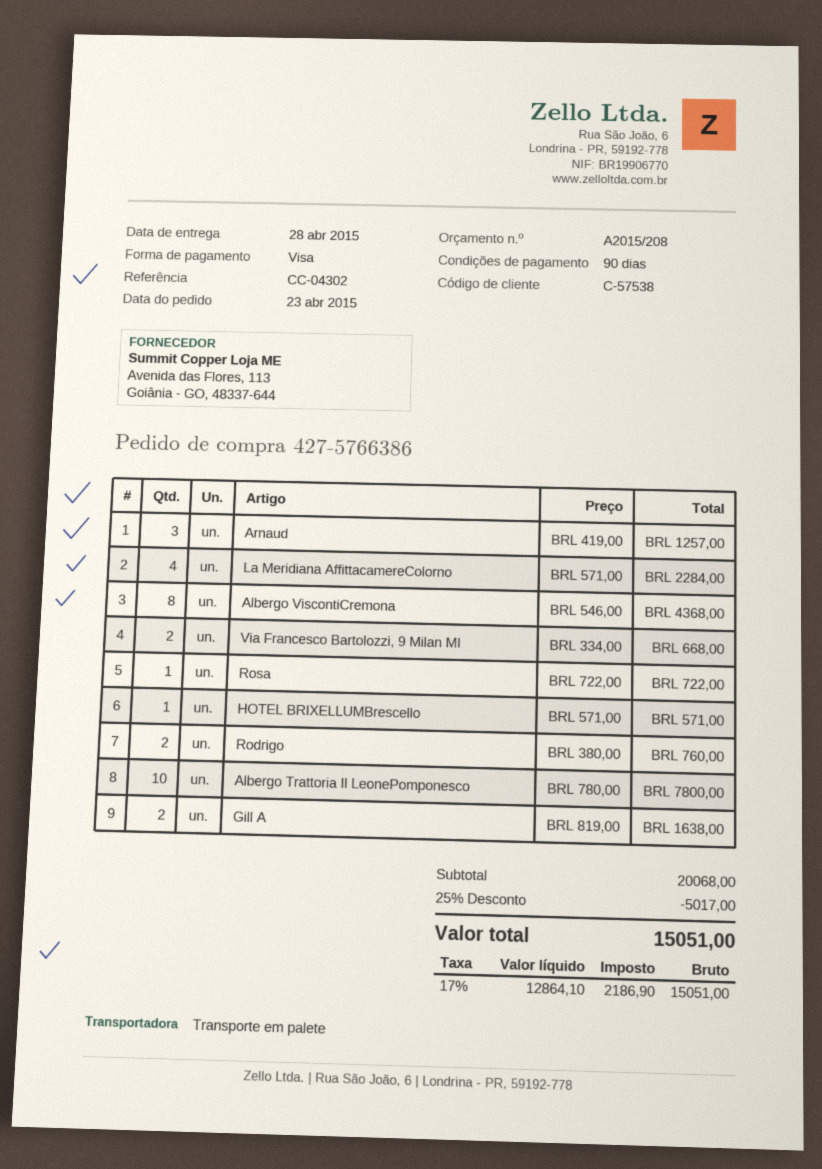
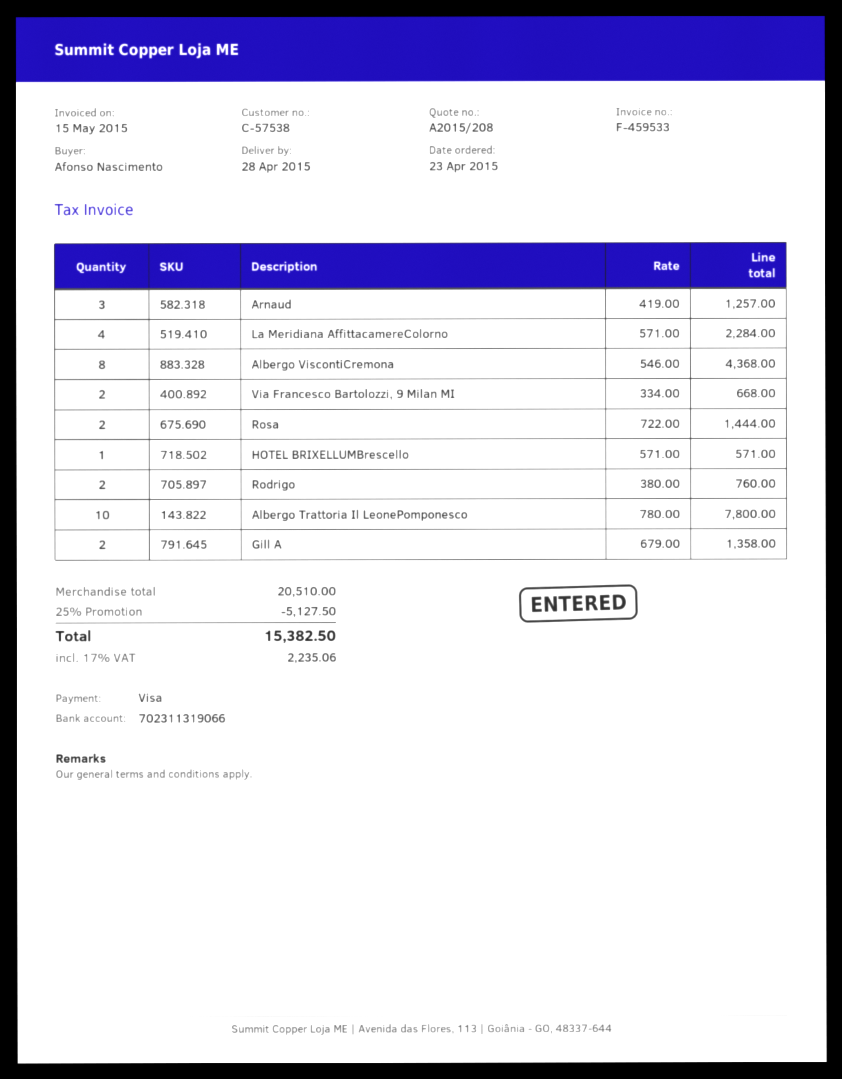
Rosa: 1 x 722.00 = 722.00 -> 2 x 722.00 = 1444.00
Gill A: 2 x 819.00 = 1638.00 -> 2 x 679.00 = 1358.00
subtotal: 20068.00 -> 20510.00
discount: 25% = 5017.00 -> 25% = 5127.50
tax: 17% = 2186.90 -> 17% = 2235.06
total: 15051.00 -> 15382.50

